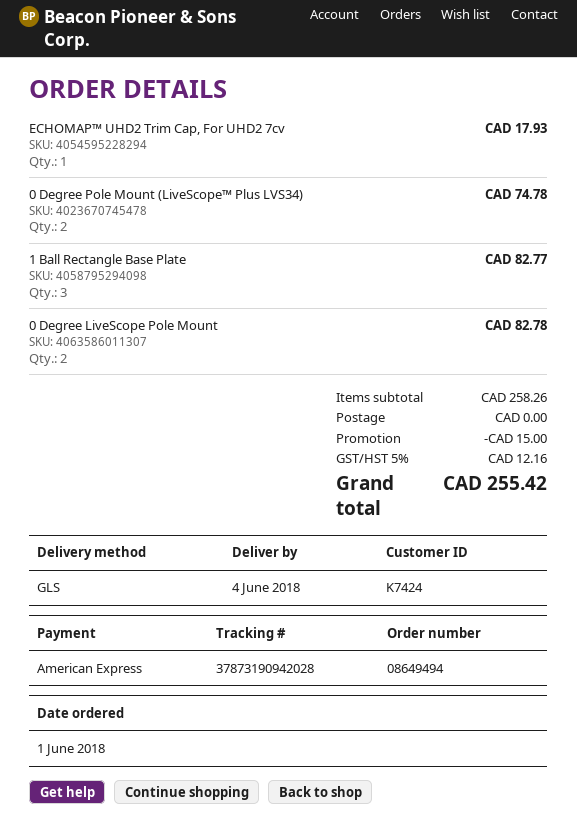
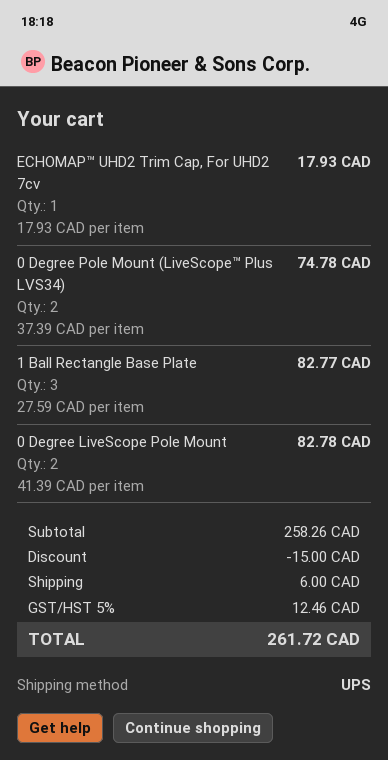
shipping method: GLS -> UPS
shipping: 0.00 -> 6.00
tax: 5% = 12.16 -> 5% = 12.46
total: 255.42 -> 261.72

